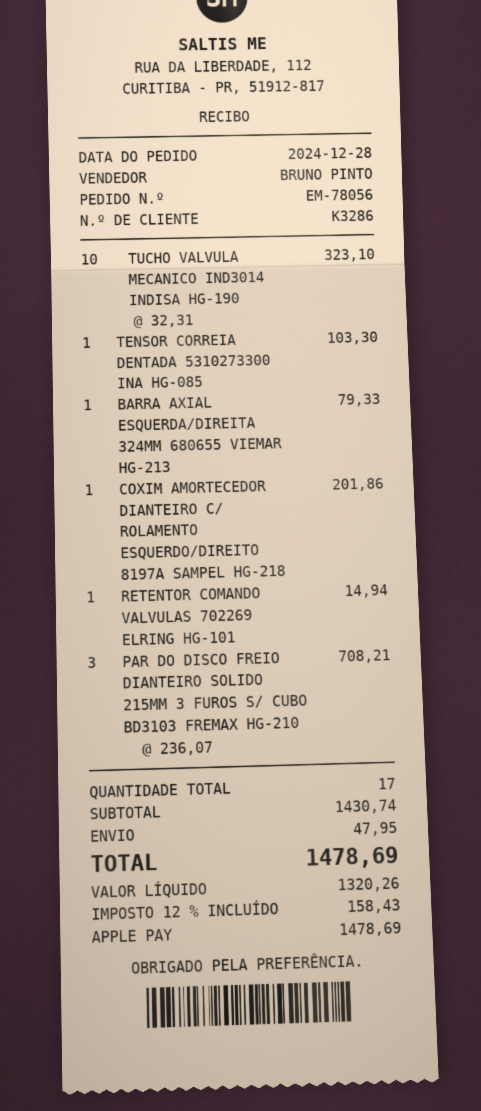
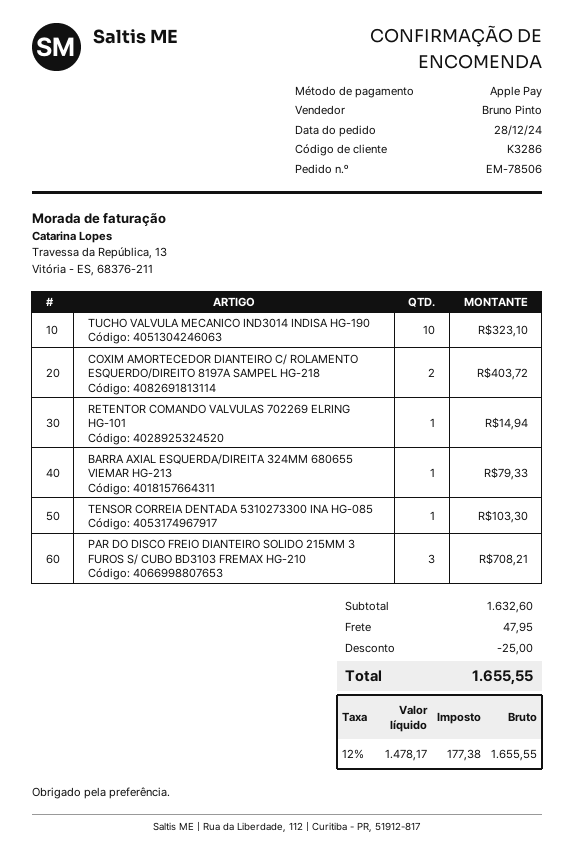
order number: EM-78056 -> EM-78506
COXIM AMORTECEDOR DIANTEIRO C/ ROLAMENTO ESQUERDO/DIREITO 8197A SAMPEL HG-218: 1 for 201.86 -> 2 for 403.72
subtotal: 1430.74 -> 1632.60
discount: none -> 25.00
net: 1320.26 -> 1478.17
tax: 12% = 158.43 -> 12% = 177.38
total: 1478.69 -> 1655.55

